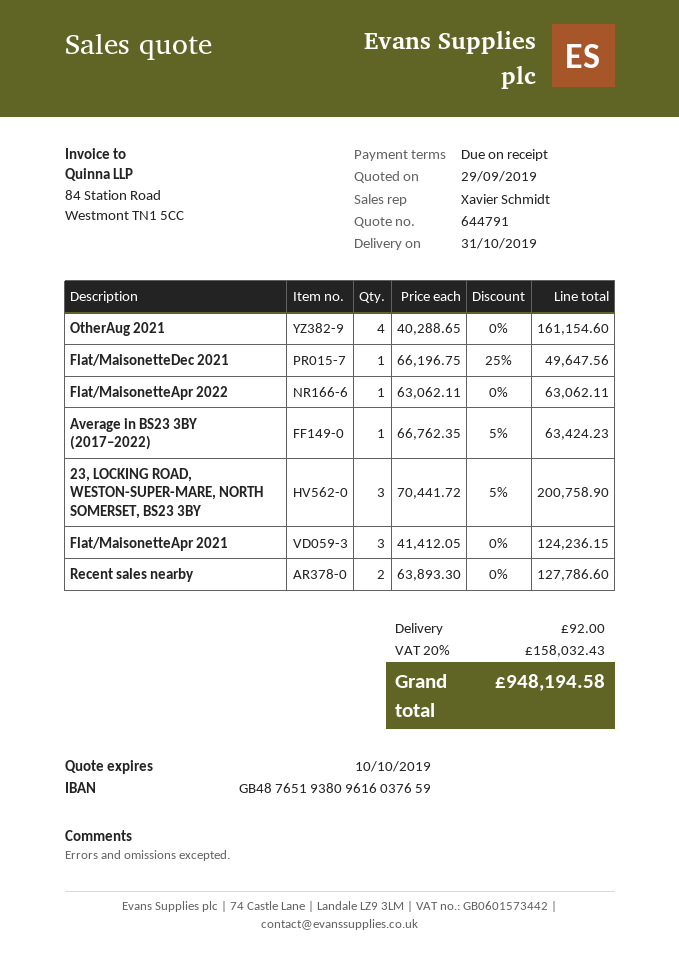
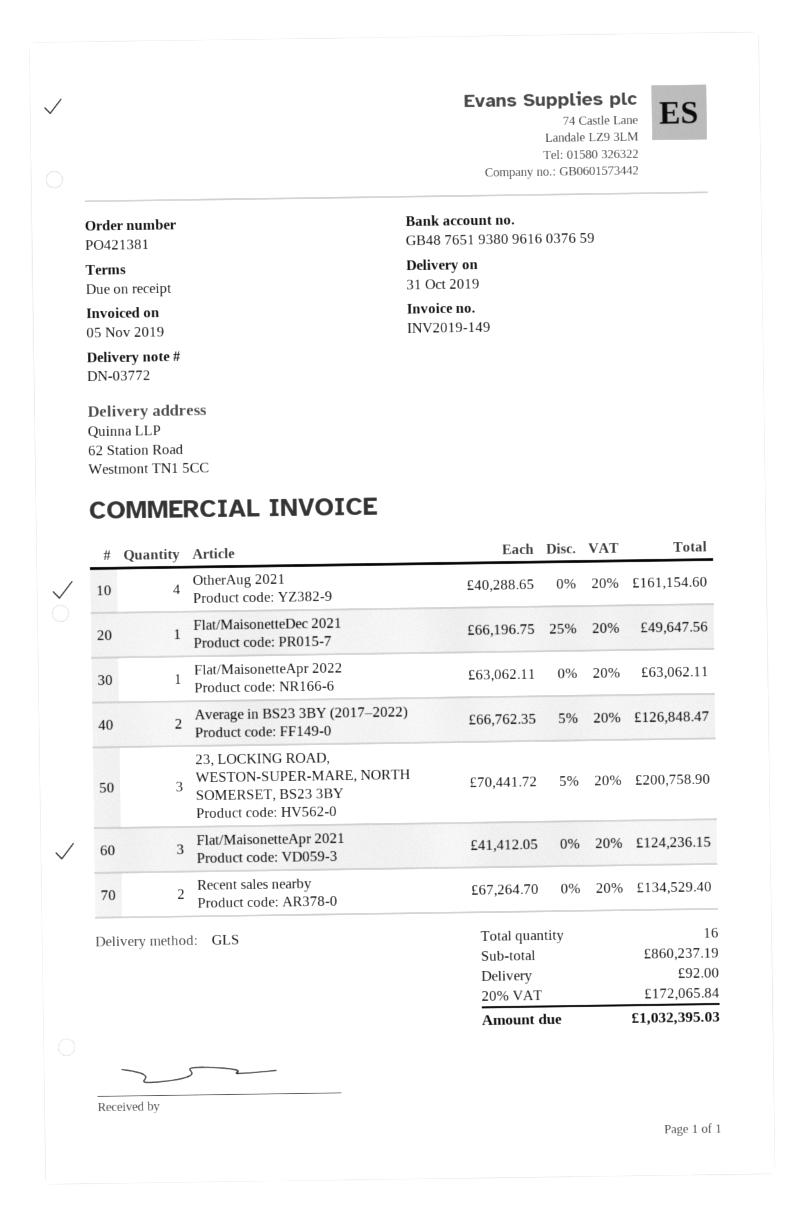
Average in BS23 3BY (2017–2022): 1 x 66762.35 - 5% = 63424.23 -> 2 x 66762.35 - 5% = 126848.47
Recent sales nearby: 2 x 63893.30 = 127786.60 -> 2 x 67264.70 = 134529.40
tax: 20% = 158032.43 -> 20% = 172065.84
total: 948194.58 -> 1032395.03

